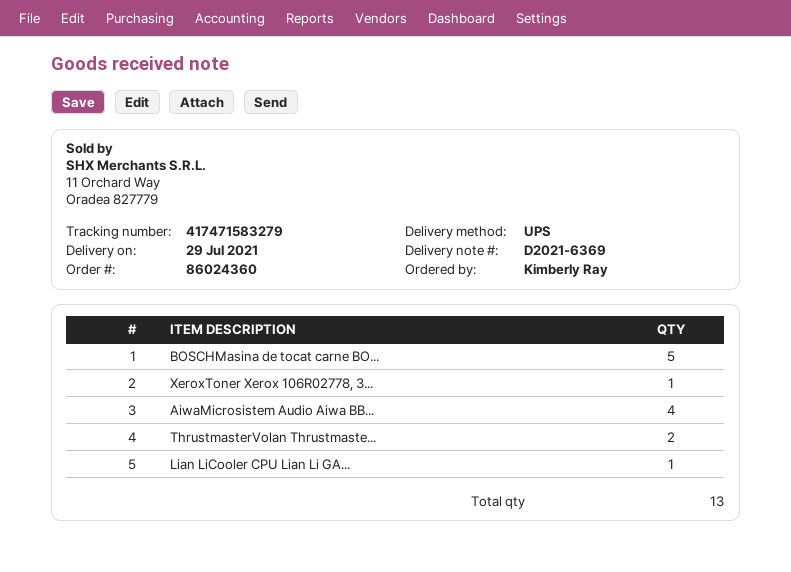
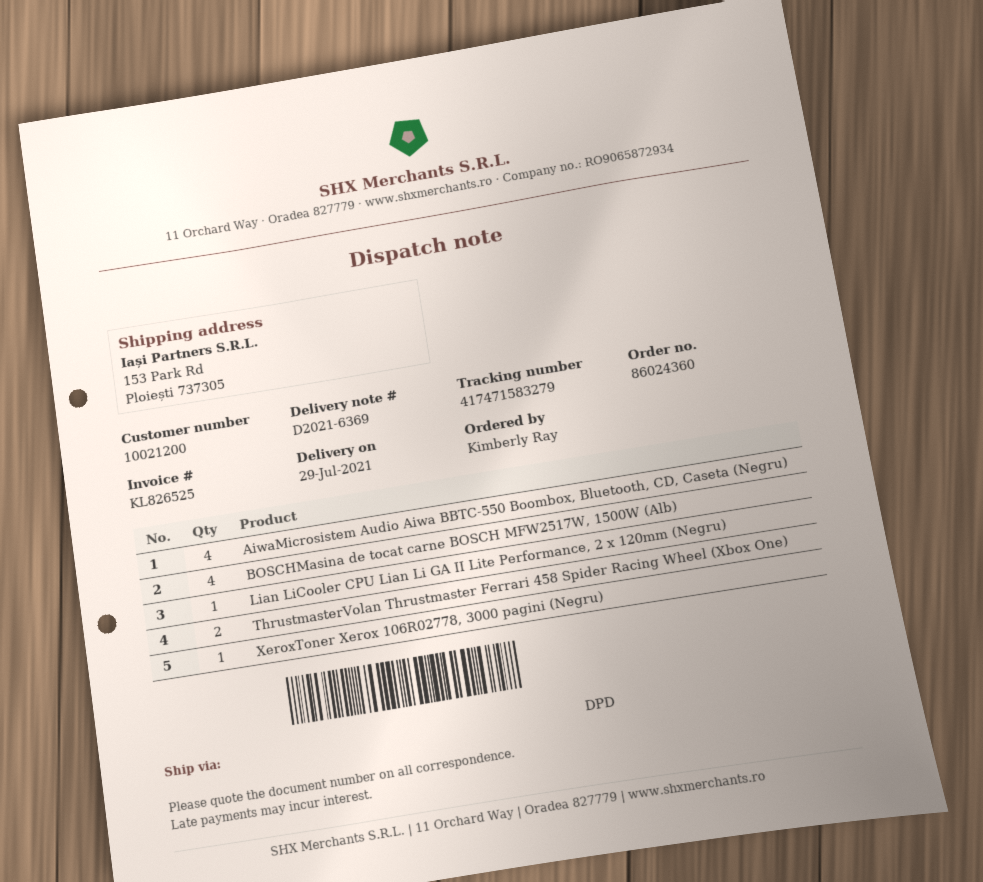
shipping method: UPS -> DPD
BOSCHMasina de tocat carne BO...: 5 -> 4

